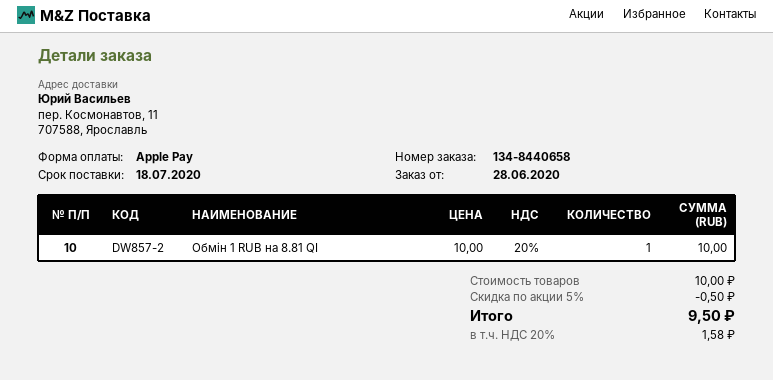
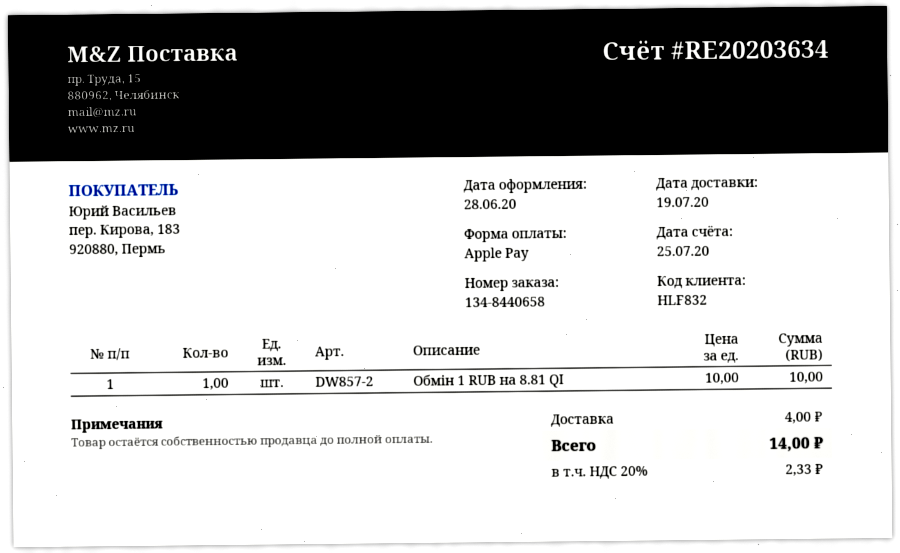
delivery date: 2020-07-18 -> 2020-07-19
discount: 5% = 0.50 -> none
shipping: none -> 4.00
tax: 20% = 1.58 -> 20% = 2.33
total: 9.50 -> 14.00

